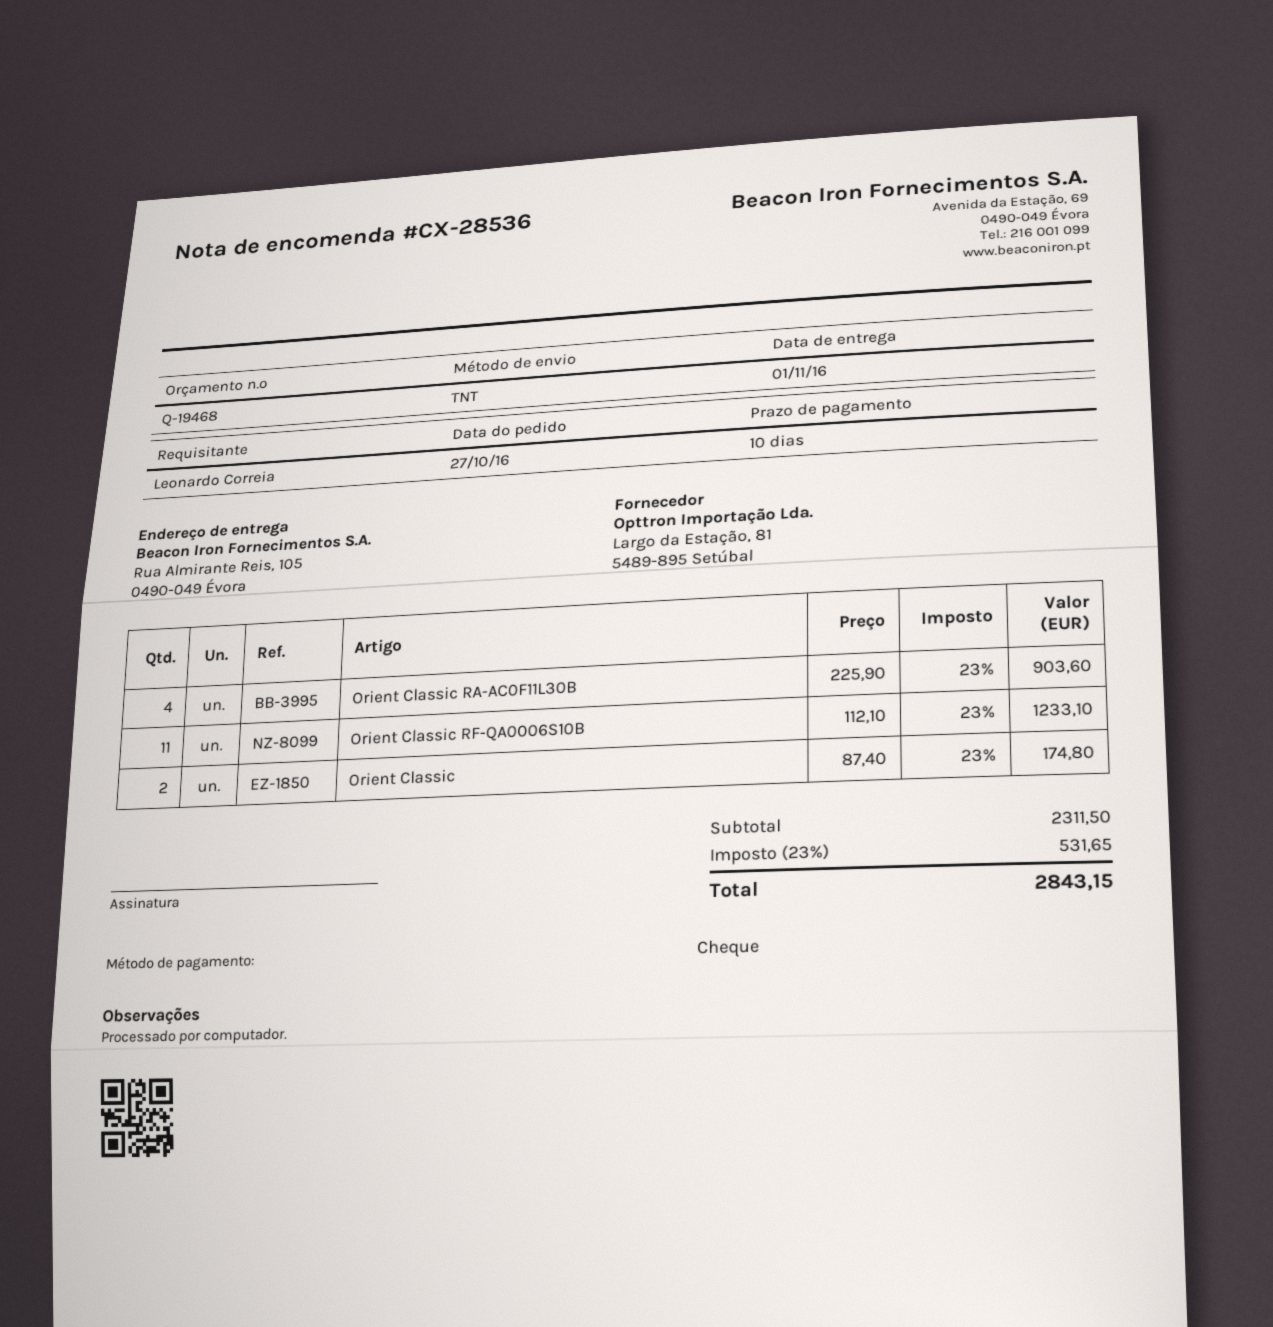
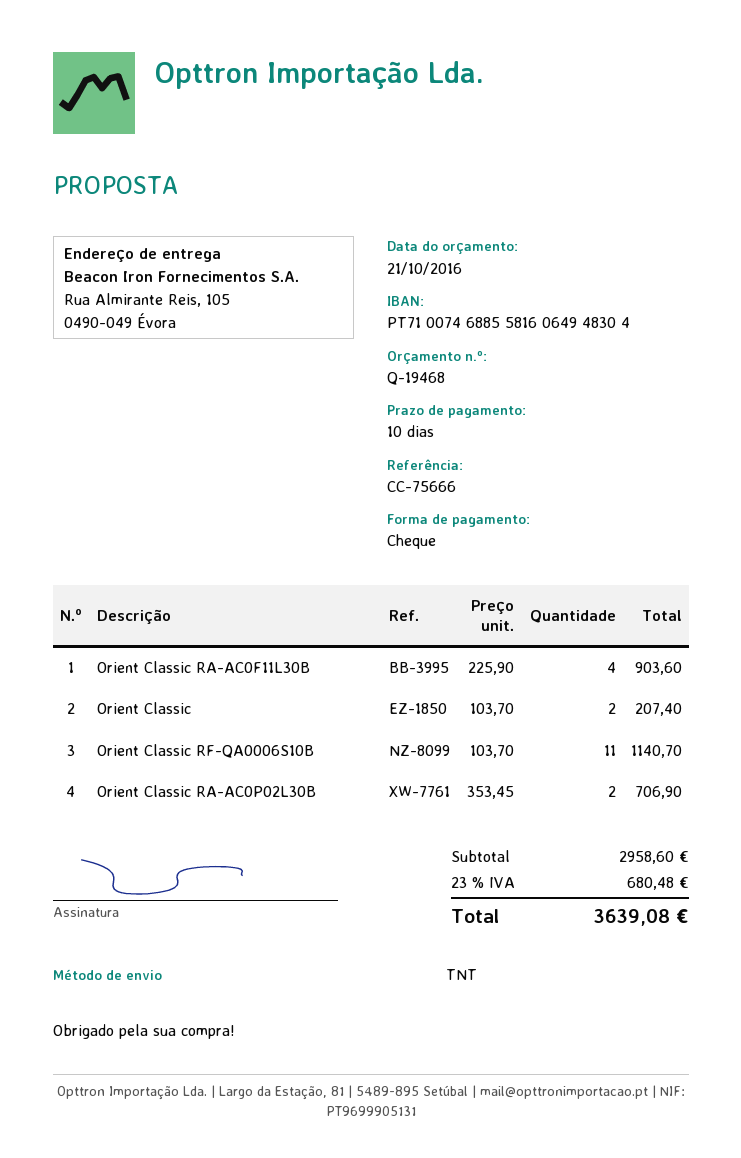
Orient Classic RF-QA0006S10B: 11 x 112.10 = 1233.10 -> 11 x 103.70 = 1140.70
Orient Classic: 2 x 87.40 = 174.80 -> 2 x 103.70 = 207.40
Orient Classic RA-AC0P02L30B: none -> 2 x 353.45 = 706.90
subtotal: 2311.50 -> 2958.60
tax: 23% = 531.65 -> 23% = 680.48
total: 2843.15 -> 3639.08

